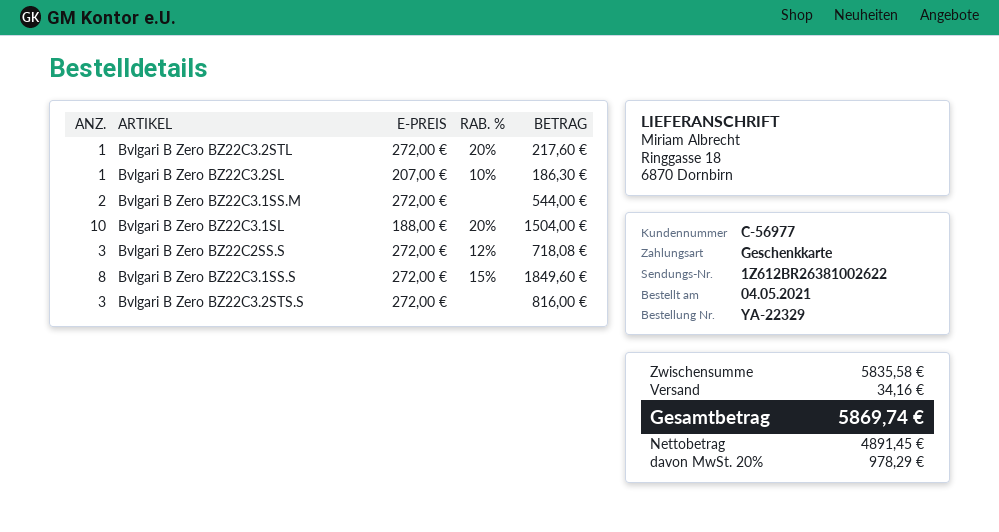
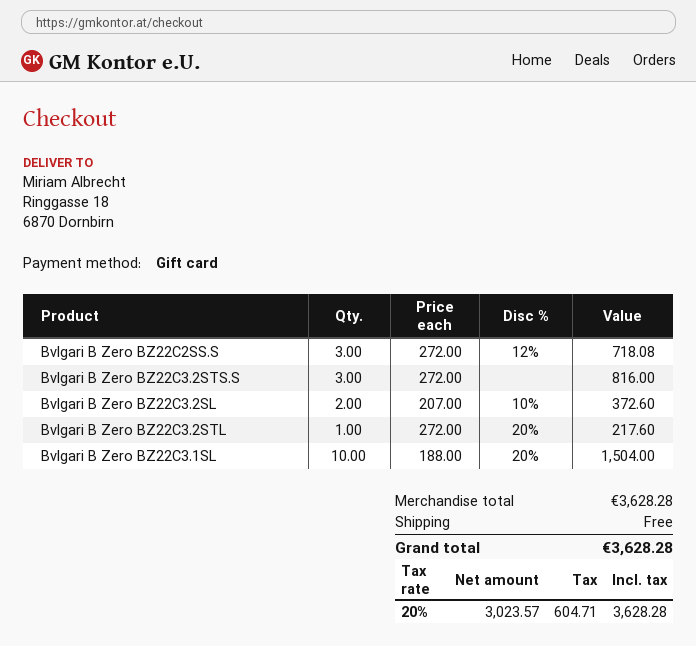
Bvlgari B Zero BZ22C3.2SL: 1 x 207.00 - 10% = 186.30 -> 2 x 207.00 - 10% = 372.60
Bvlgari B Zero BZ22C3.1SS.M: 2 x 272.00 = 544.00 -> none
Bvlgari B Zero BZ22C3.1SS.S: 8 x 272.00 - 15% = 1849.60 -> none
subtotal: 5835.58 -> 3628.28
shipping: 34.16 -> 0.00
net: 4891.45 -> 3023.57
tax: 20% = 978.29 -> 20% = 604.71
total: 5869.74 -> 3628.28

